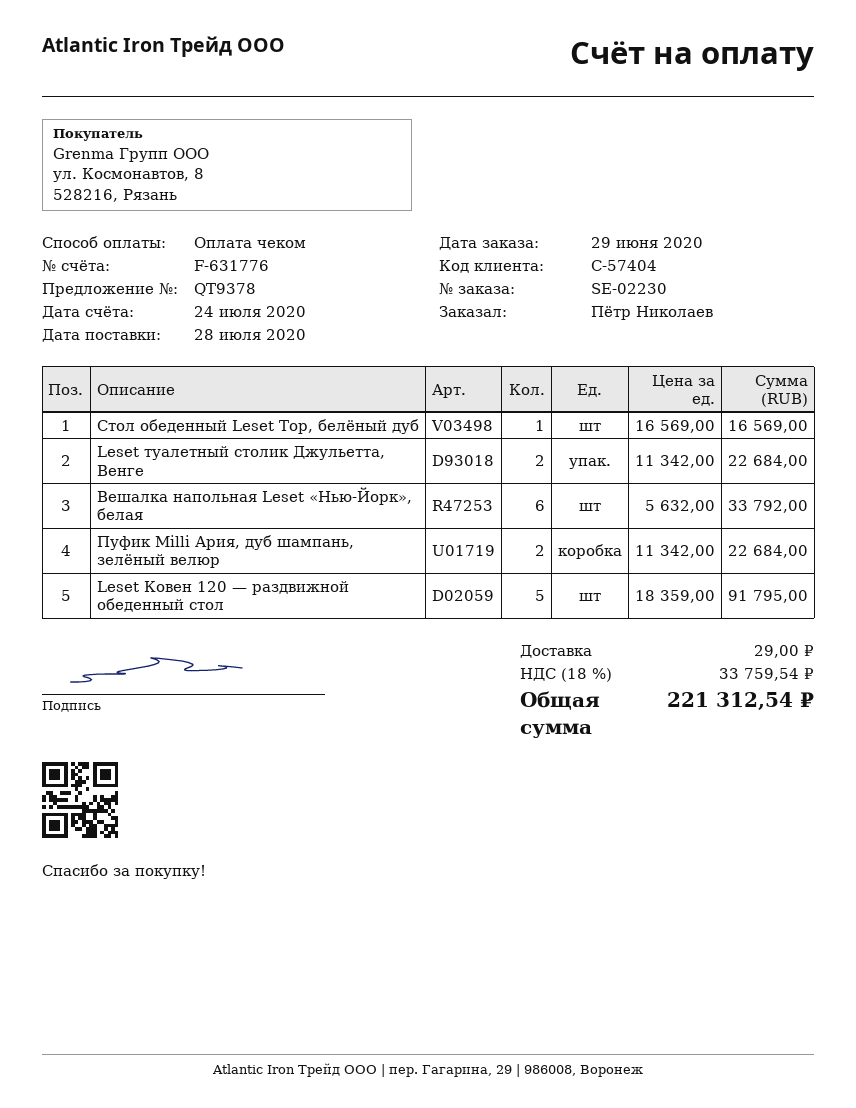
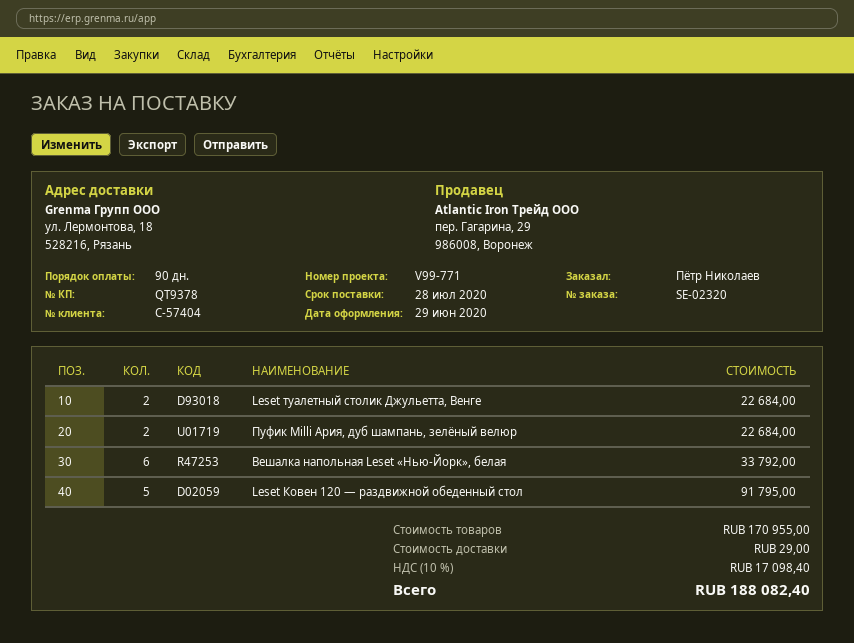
order number: SE-02230 -> SE-02320
Стол обеденный Leset Тор, белёный дуб: 1 for 16569.00 -> none
tax: 18% = 33759.54 -> 10% = 17098.40
total: 221312.54 -> 188082.40

